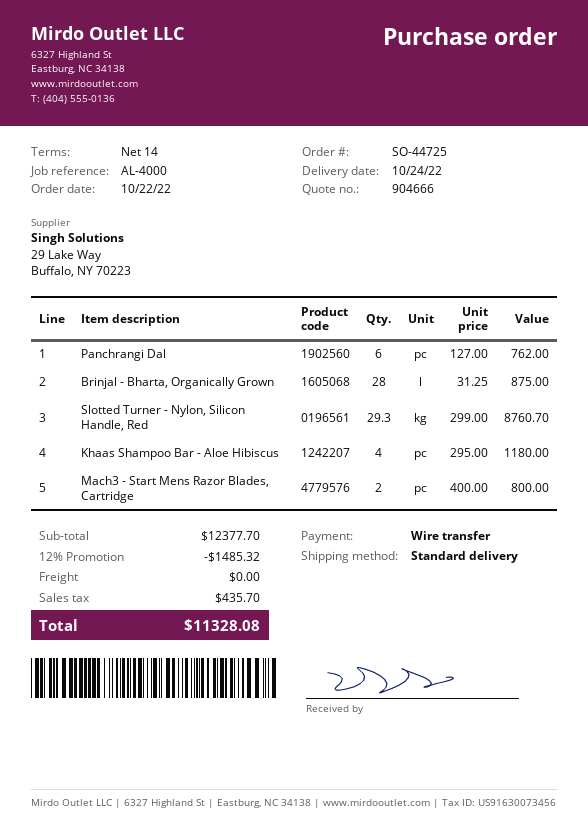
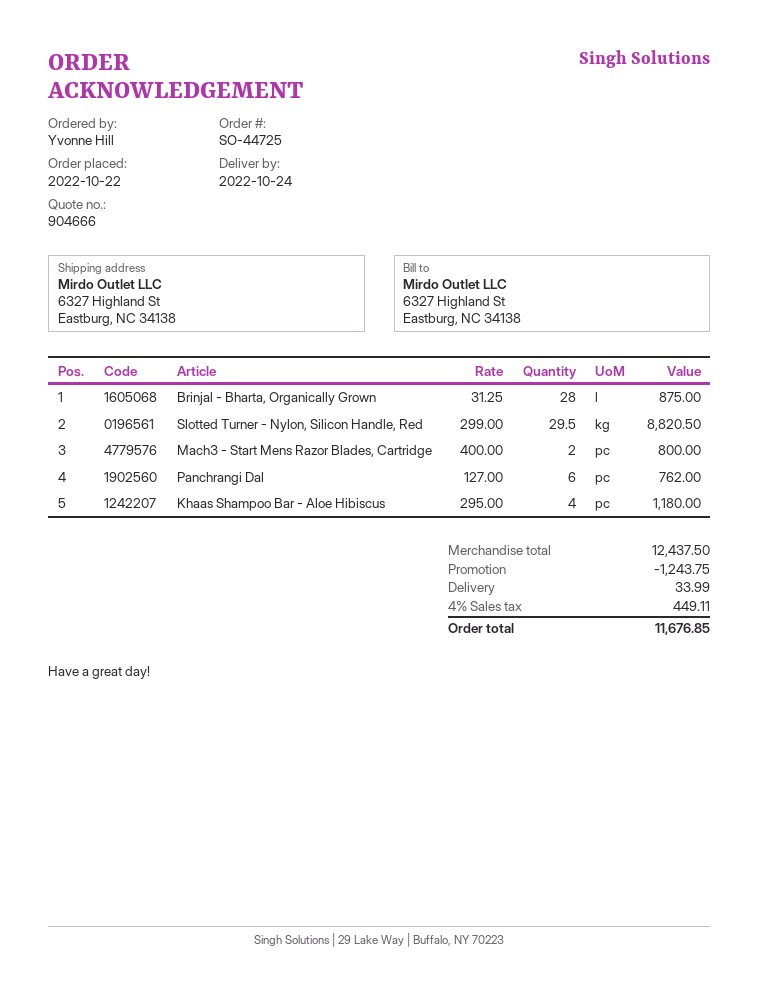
Slotted Turner - Nylon, Silicon Handle, Red: 29.3 x 299.00 = 8760.70 -> 29.5 x 299.00 = 8820.50
subtotal: 12377.70 -> 12437.50
discount: 1485.32 -> 1243.75
shipping: 0.00 -> 33.99
tax: 435.70 -> 449.11
total: 11328.08 -> 11676.85

